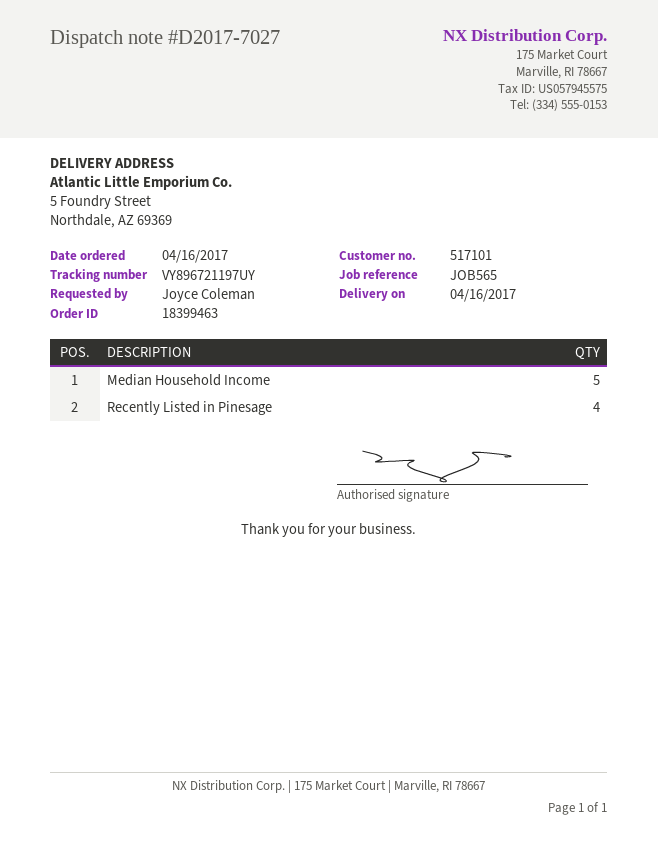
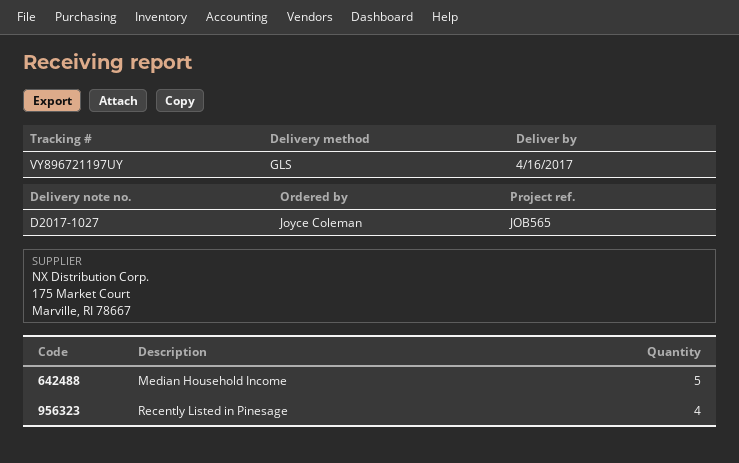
delivery note number: D2017-7027 -> D2017-1027

